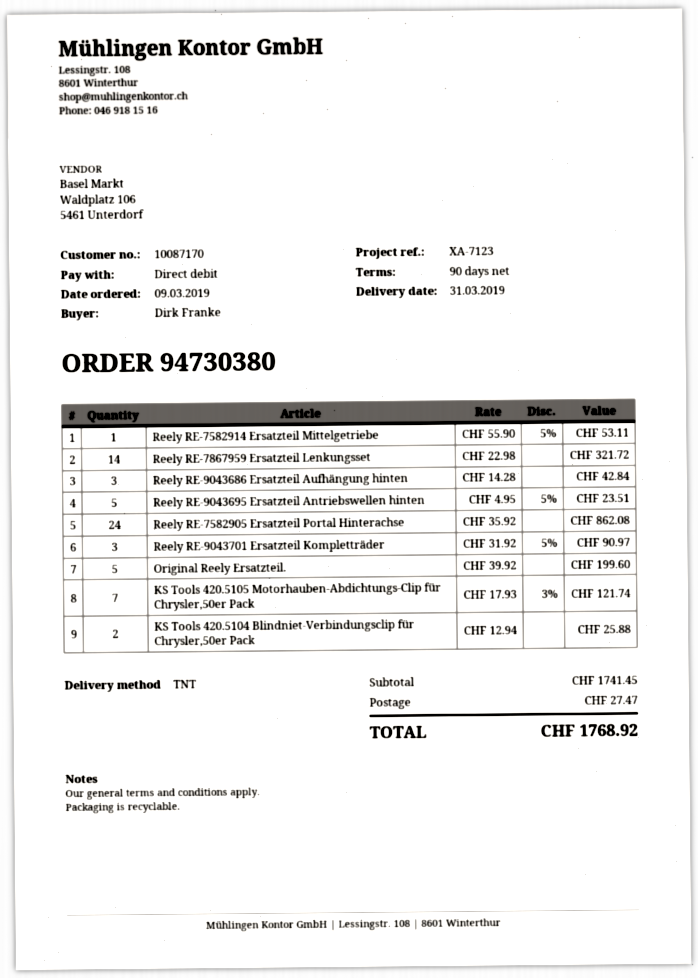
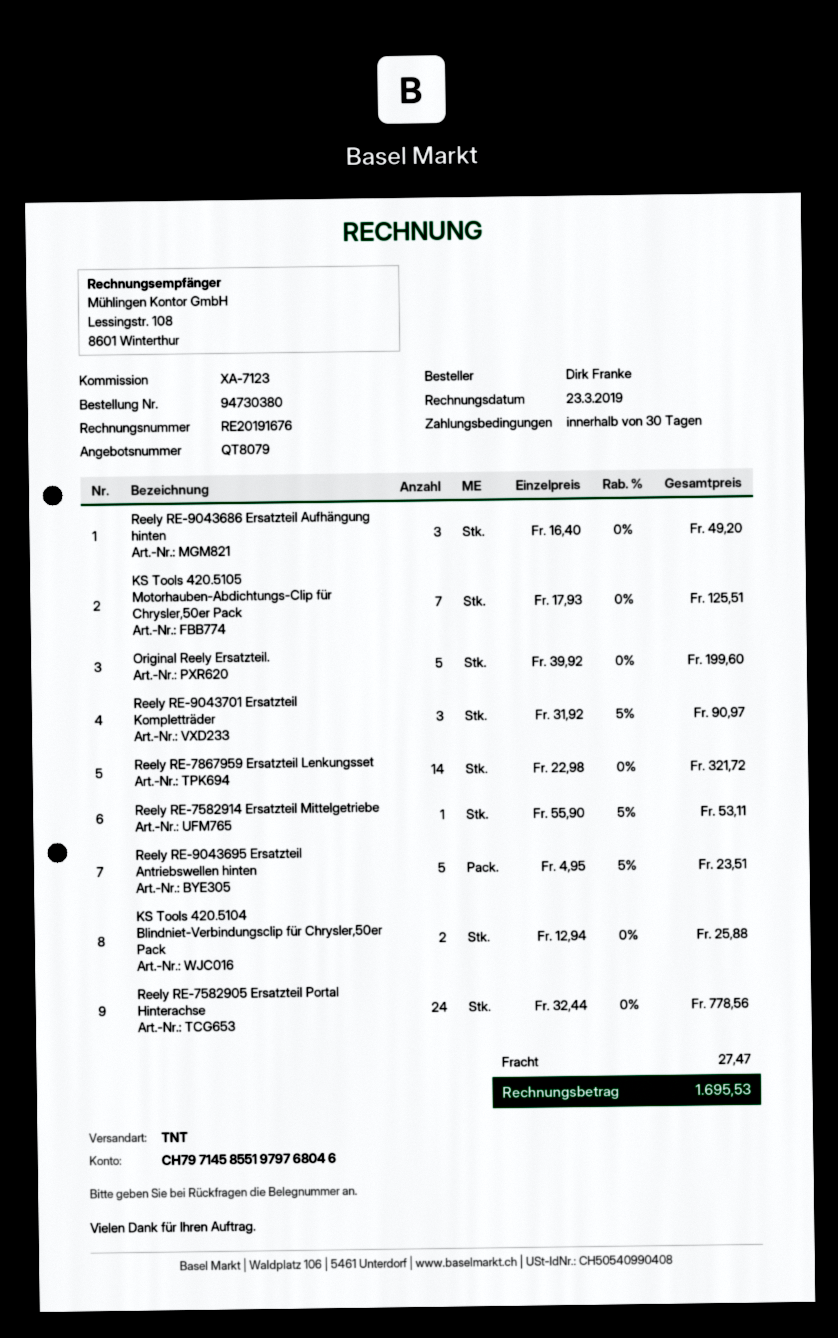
payment terms: 90 days -> 30 days
Reely RE-9043686 Ersatzteil Aufhängung hinten: 3 x 14.28 = 42.84 -> 3 x 16.40 = 49.20
Reely RE-7582905 Ersatzteil Portal Hinterachse: 24 x 35.92 = 862.08 -> 24 x 32.44 = 778.56
KS Tools 420.5105 Motorhauben-Abdichtungs-Clip für Chrysler,50er Pack: 7 x 17.93 - 3% = 121.74 -> 7 x 17.93 = 125.51
total: 1768.92 -> 1695.53

